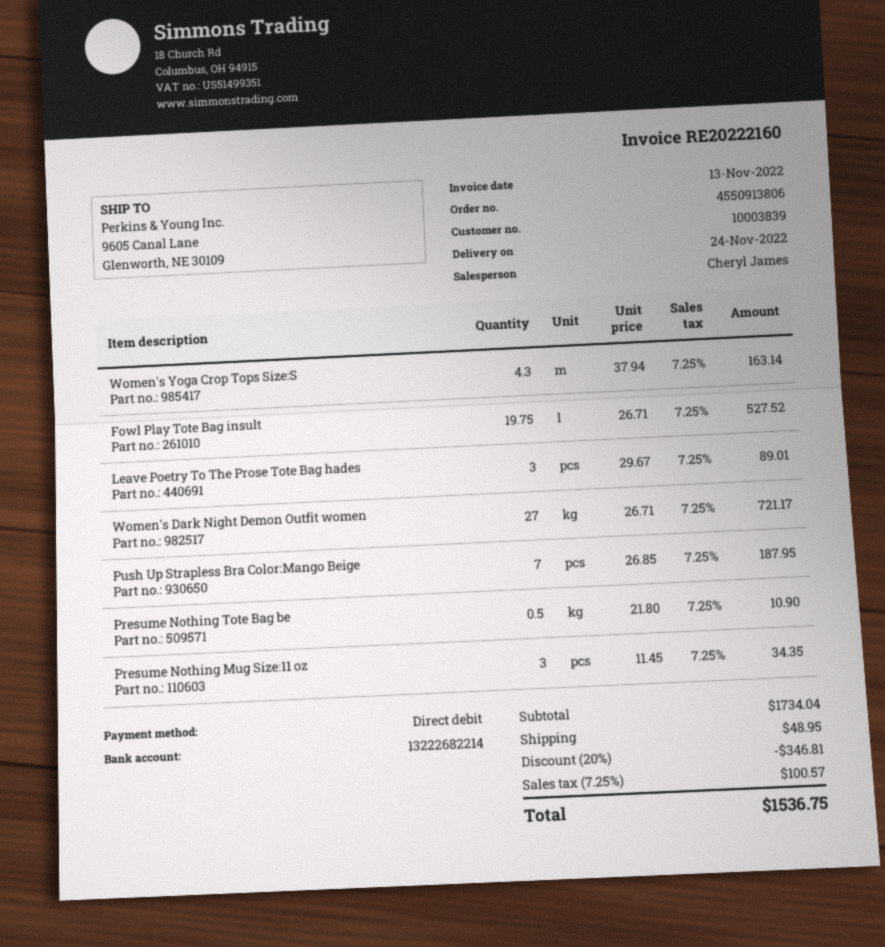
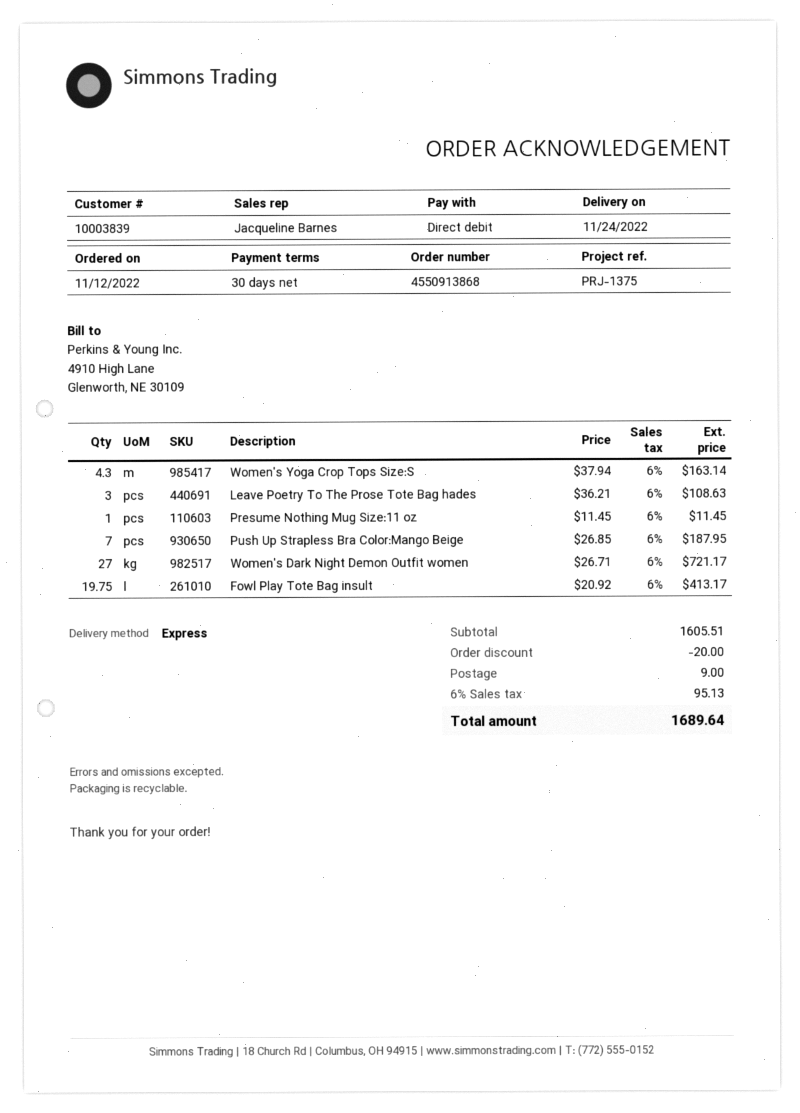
order number: 4550913806 -> 4550913868
sales rep: Cheryl James -> Jacqueline Barnes
Fowl Play Tote Bag insult: 19.75 x 26.71 = 527.52 -> 19.75 x 20.92 = 413.17
Leave Poetry To The Prose Tote Bag hades: 3 x 29.67 = 89.01 -> 3 x 36.21 = 108.63
Presume Nothing Tote Bag be: 0.5 x 21.80 = 10.90 -> none
Presume Nothing Mug Size:11 oz: 3 x 11.45 = 34.35 -> 1 x 11.45 = 11.45
subtotal: 1734.04 -> 1605.51
discount: 346.81 -> 20.00
shipping: 48.95 -> 9.00
tax: 7.25% = 100.57 -> 6% = 95.13
total: 1536.75 -> 1689.64

